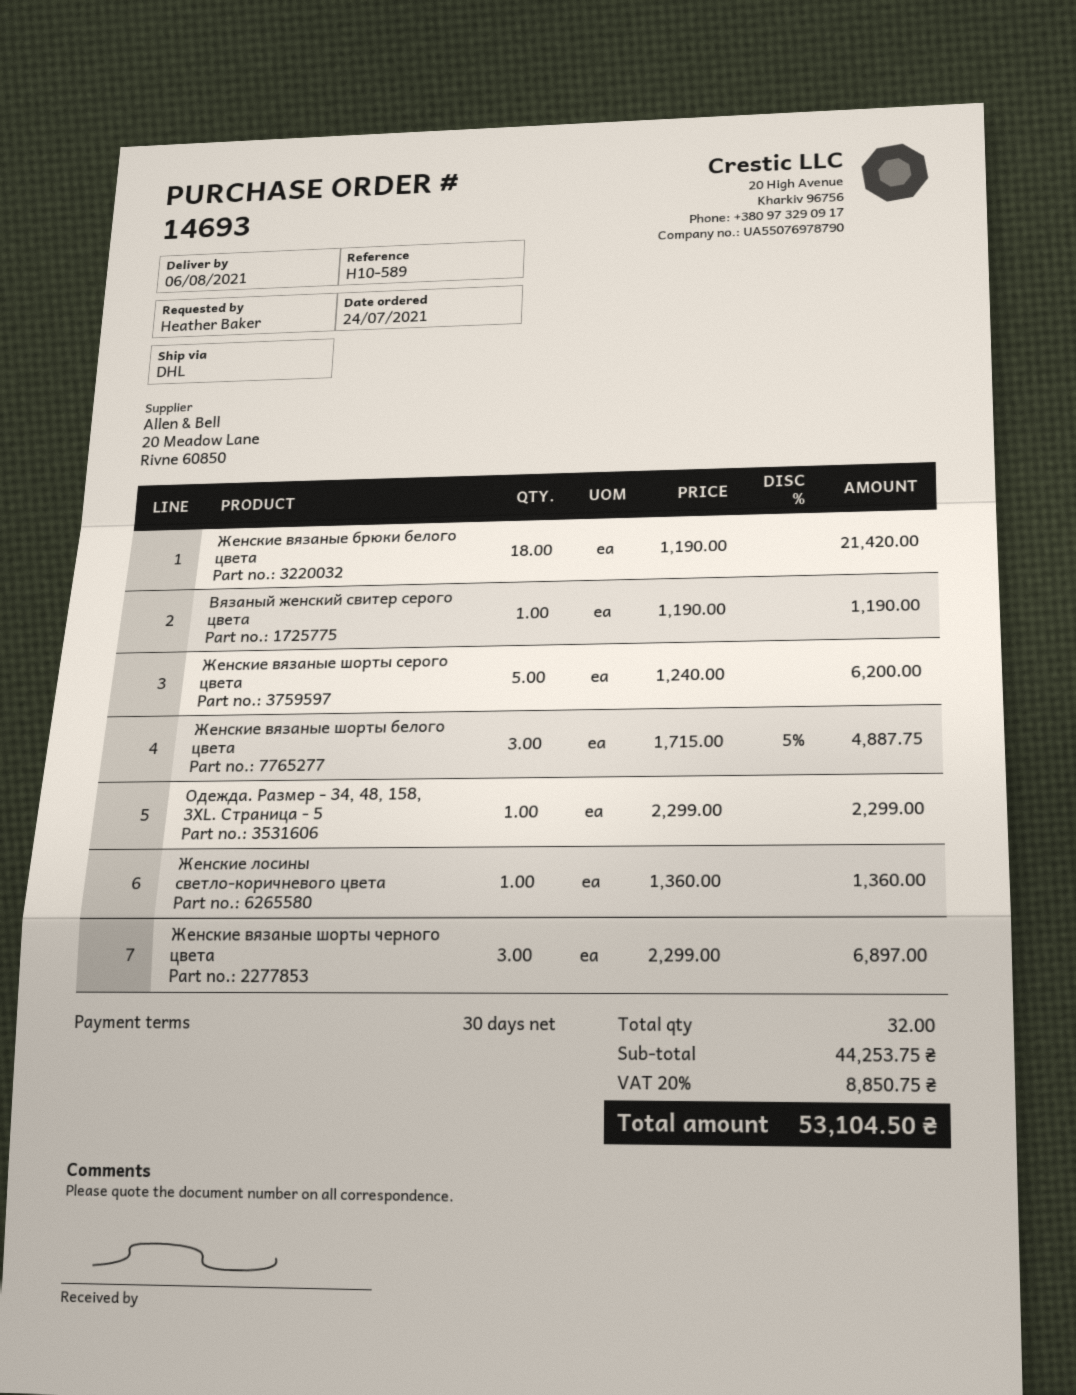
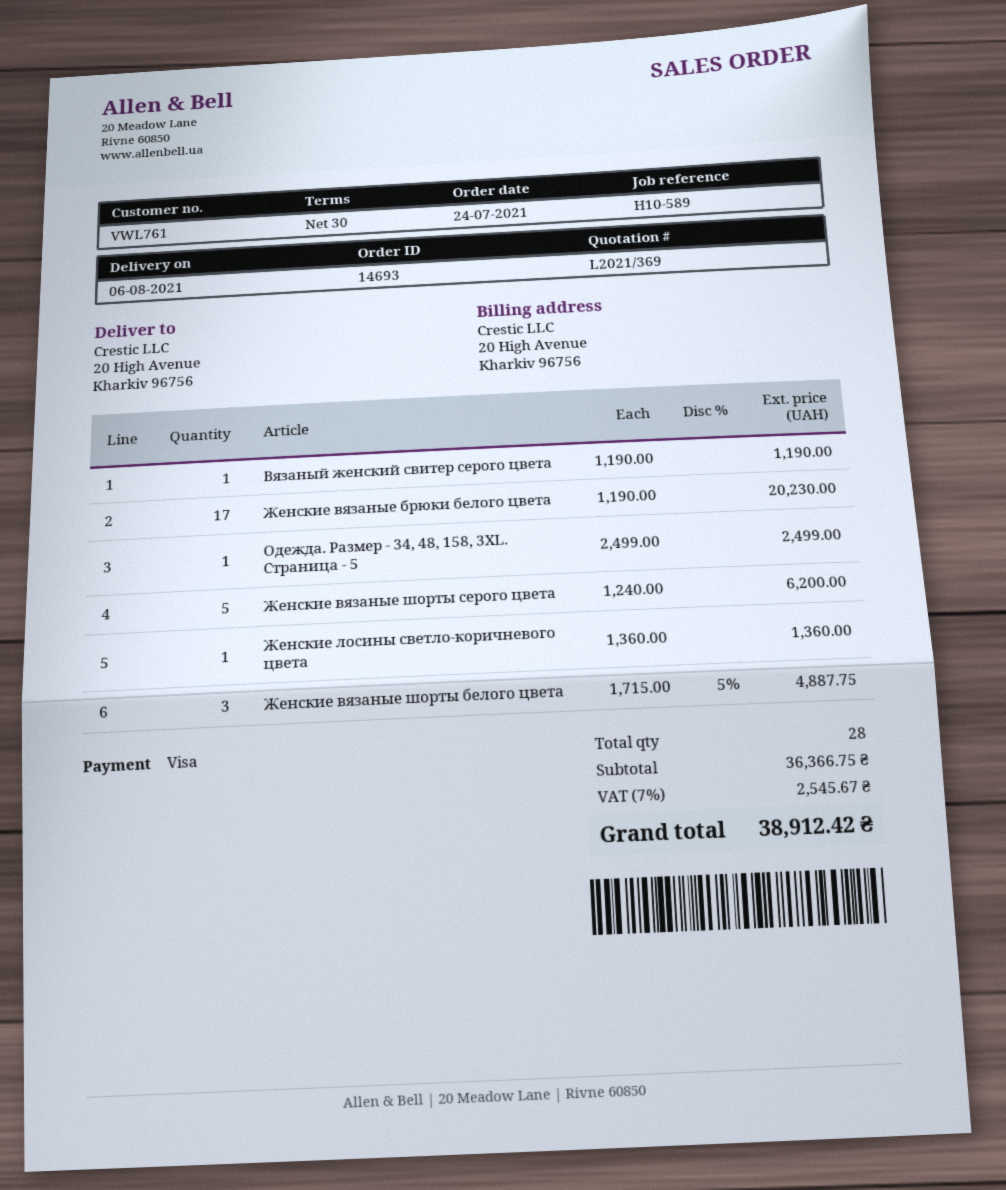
Женские вязаные брюки белого цвета: 18 x 1190.00 = 21420.00 -> 17 x 1190.00 = 20230.00
Одежда. Размер - 34, 48, 158, 3XL. Страница - 5: 1 x 2299.00 = 2299.00 -> 1 x 2499.00 = 2499.00
Женские вязаные шорты черного цвета: 3 x 2299.00 = 6897.00 -> none
total quantity: 32 -> 28
subtotal: 44253.75 -> 36366.75
tax: 20% = 8850.75 -> 7% = 2545.67
total: 53104.50 -> 38912.42

